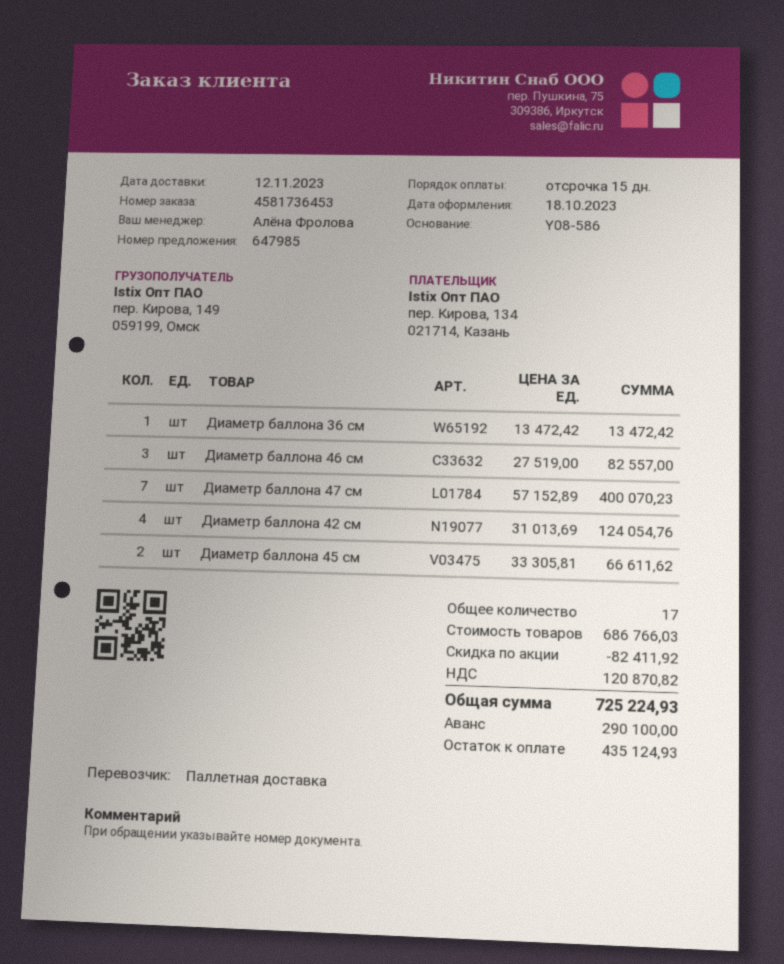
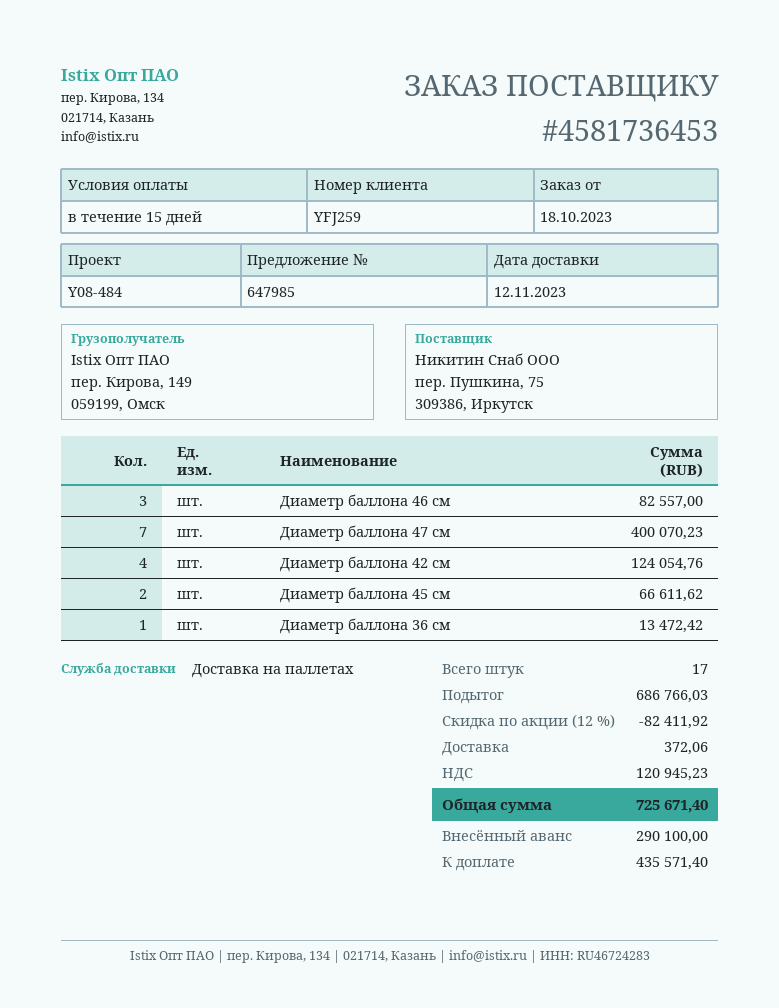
reference: Y08-586 -> Y08-484
shipping: none -> 372.06
tax: 120870.82 -> 120945.23
total: 725224.93 -> 725671.40
balance: 435124.93 -> 435571.40

